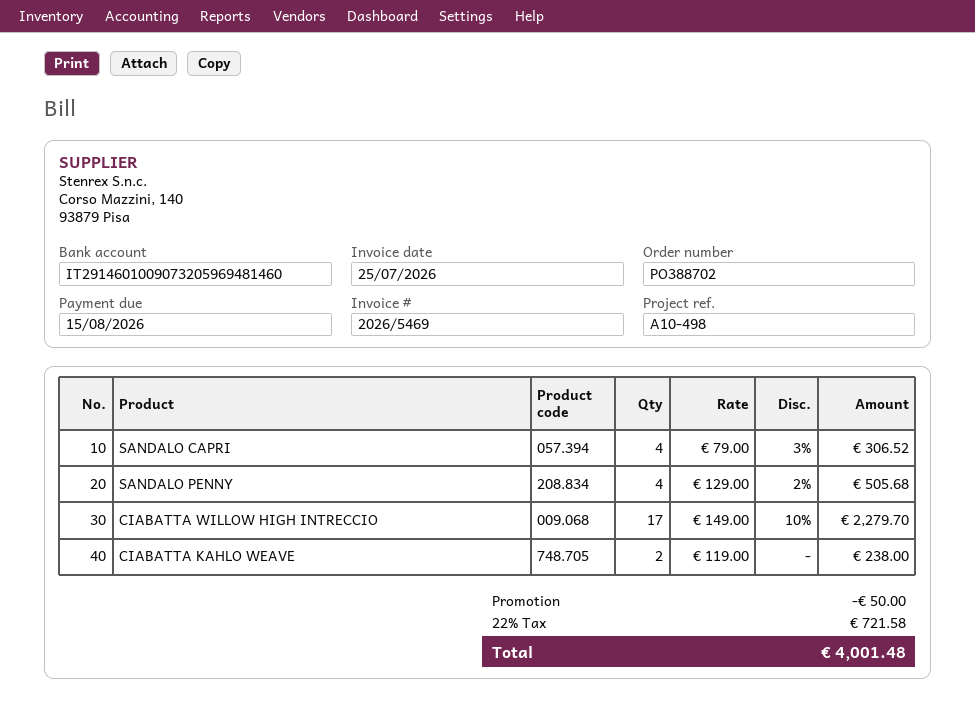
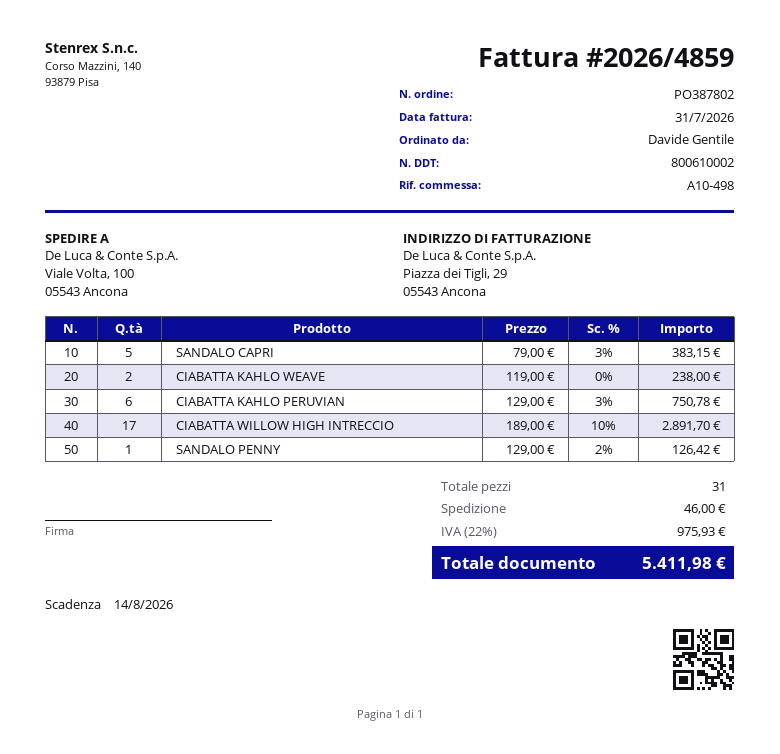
order number: PO388702 -> PO387802
invoice number: 2026/5469 -> 2026/4859
invoice date: 2026-07-25 -> 2026-07-31
due date: 2026-08-15 -> 2026-08-14
SANDALO CAPRI: 4 x 79.00 - 3% = 306.52 -> 5 x 79.00 - 3% = 383.15
SANDALO PENNY: 4 x 129.00 - 2% = 505.68 -> 1 x 129.00 - 2% = 126.42
CIABATTA WILLOW HIGH INTRECCIO: 17 x 149.00 - 10% = 2279.70 -> 17 x 189.00 - 10% = 2891.70
CIABATTA KAHLO PERUVIAN: none -> 6 x 129.00 - 3% = 750.78
discount: 50.00 -> none
shipping: none -> 46.00
tax: 22% = 721.58 -> 22% = 975.93
total: 4001.48 -> 5411.98

